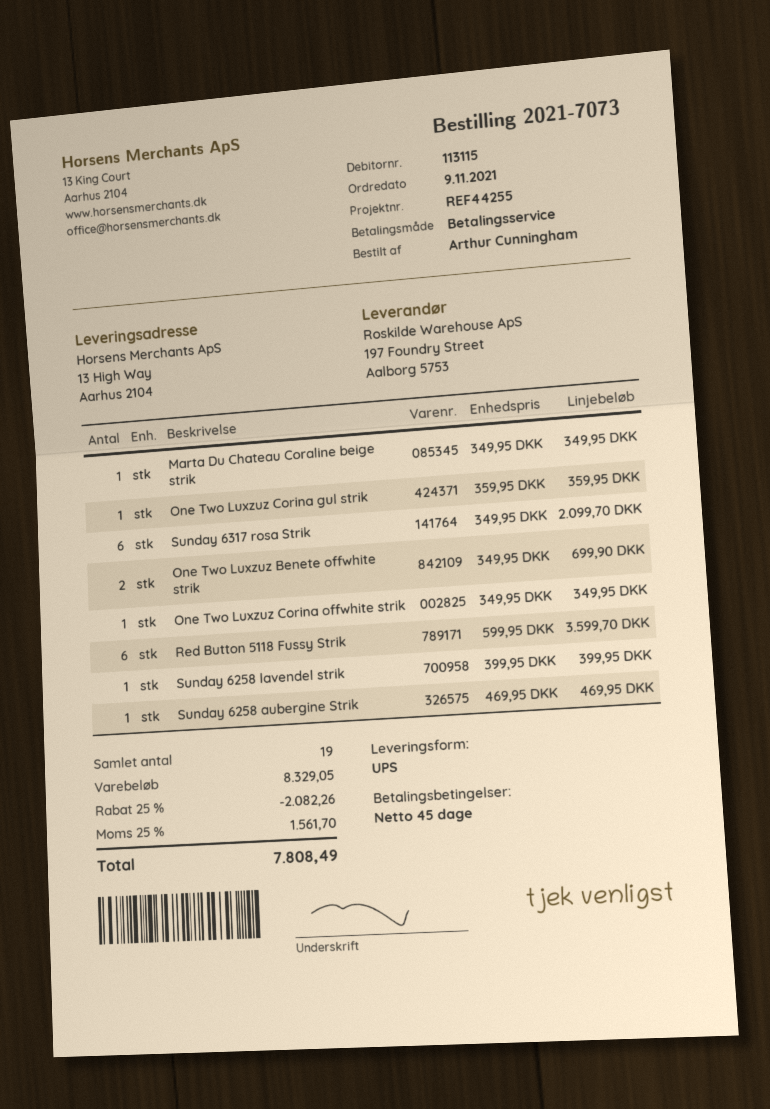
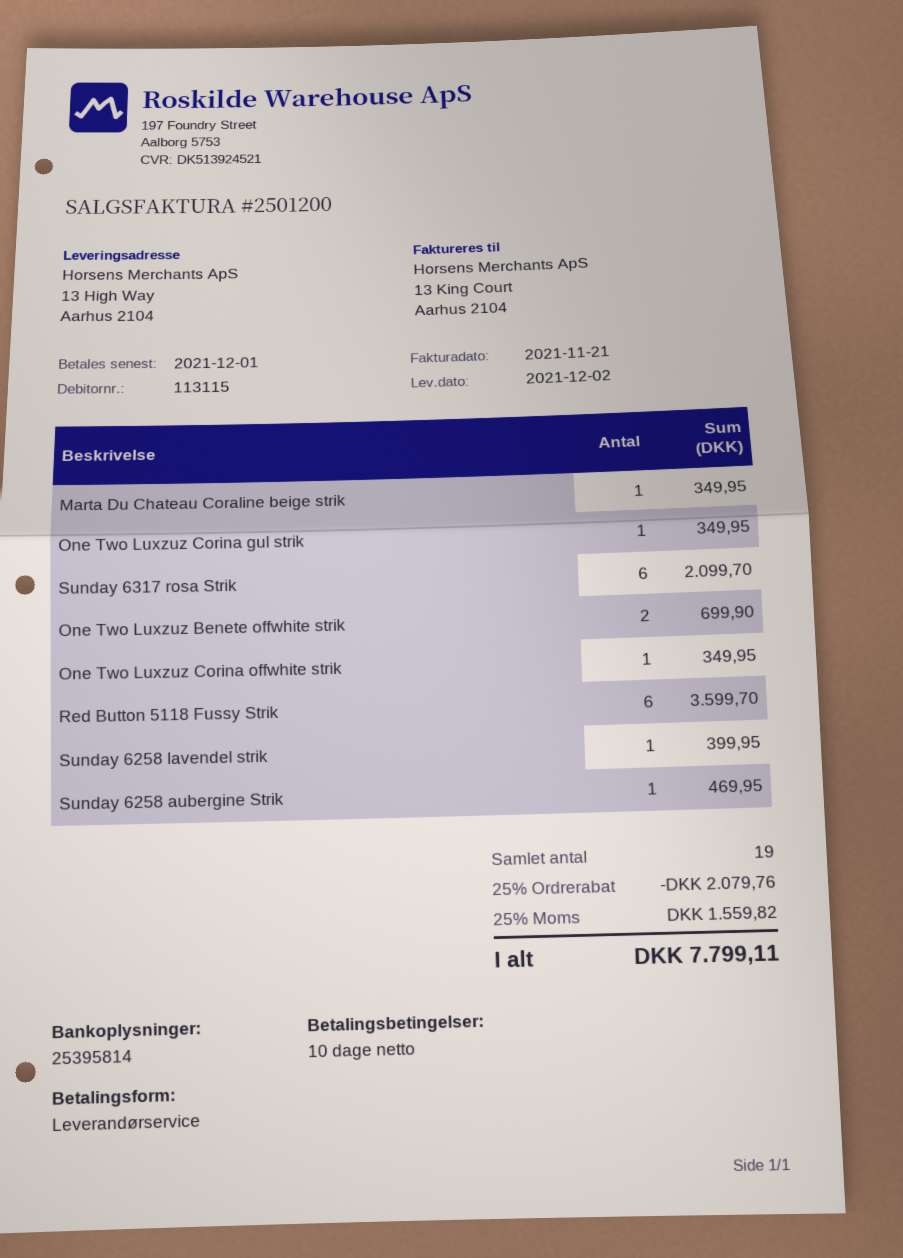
payment terms: 45 days -> 10 days
One Two Luxzuz Corina gul strik: 1 for 359.95 -> 1 for 349.95
discount: 25% = 2082.26 -> 25% = 2079.76
tax: 25% = 1561.70 -> 25% = 1559.82
total: 7808.49 -> 7799.11

